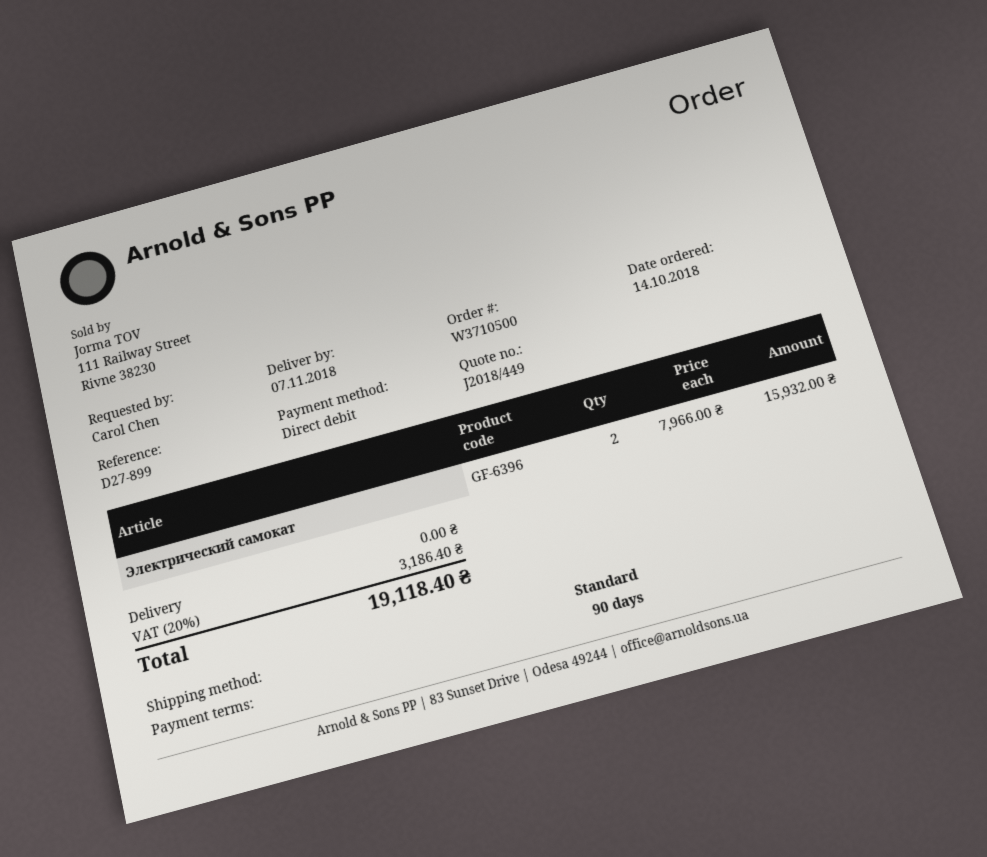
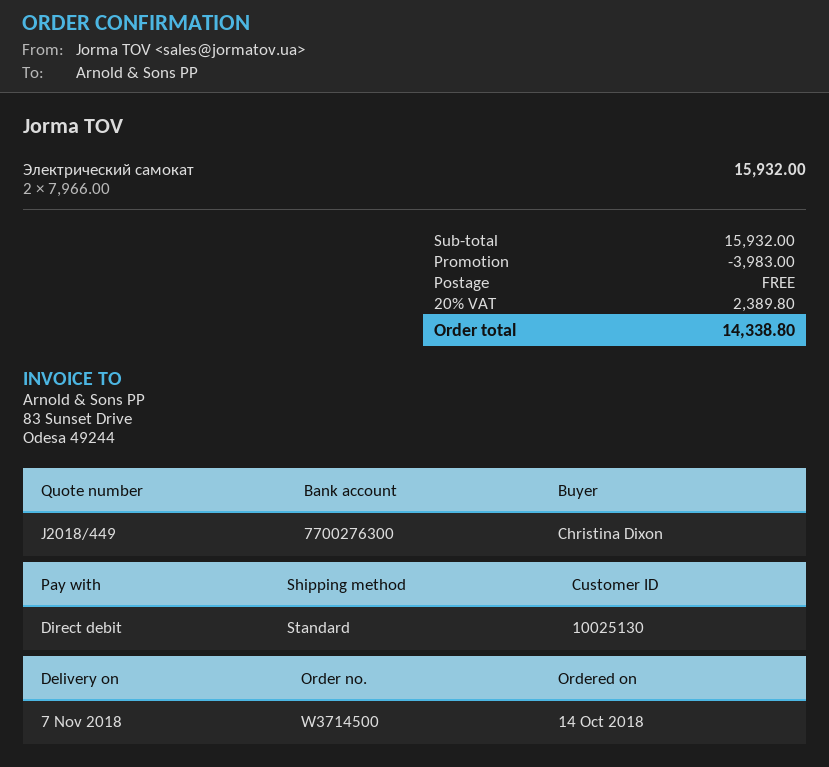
order number: W3710500 -> W3714500
ordered by: Carol Chen -> Christina Dixon
discount: none -> 3983.00
tax: 20% = 3186.40 -> 20% = 2389.80
total: 19118.40 -> 14338.80

